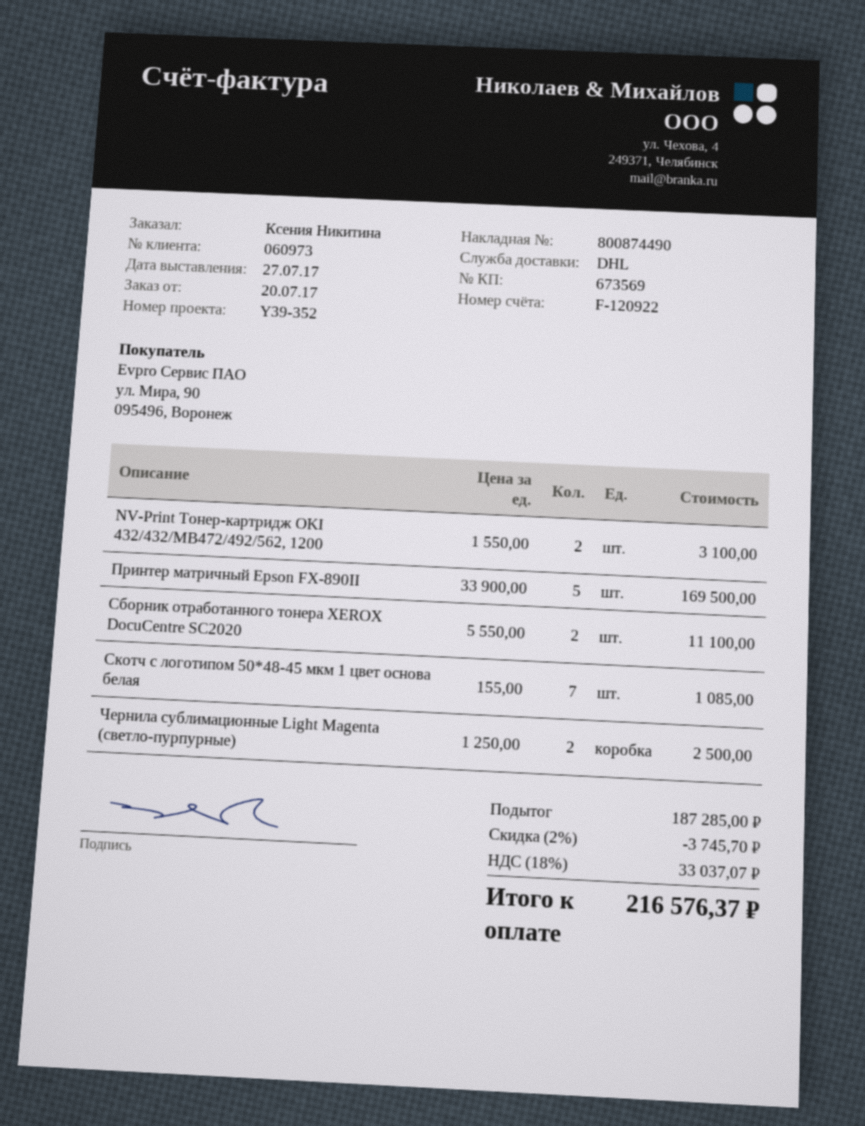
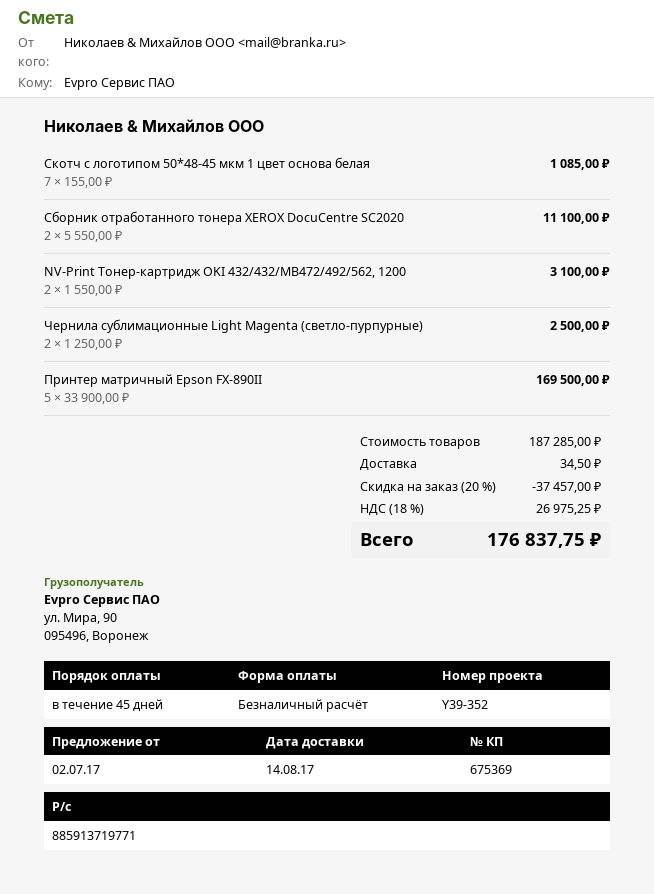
quote number: 673569 -> 675369
discount: 2% = 3745.70 -> 20% = 37457.00
shipping: none -> 34.50
tax: 18% = 33037.07 -> 18% = 26975.25
total: 216576.37 -> 176837.75

